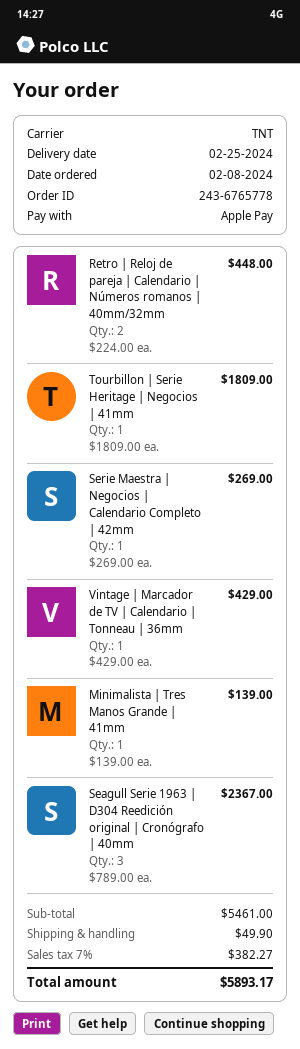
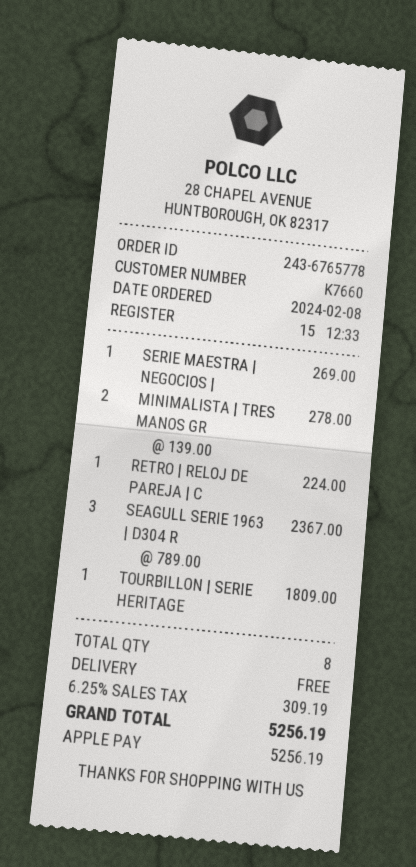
Retro | Reloj de pareja | Calendario | Números romanos | 40mm/32mm: 2 x 224.00 = 448.00 -> 1 x 224.00 = 224.00
Vintage | Marcador de TV | Calendario | Tonneau | 36mm: 1 x 429.00 = 429.00 -> none
Minimalista | Tres Manos Grande | 41mm: 1 x 139.00 = 139.00 -> 2 x 139.00 = 278.00
shipping: 49.90 -> 0.00
tax: 7% = 382.27 -> 6.25% = 309.19
total: 5893.17 -> 5256.19

